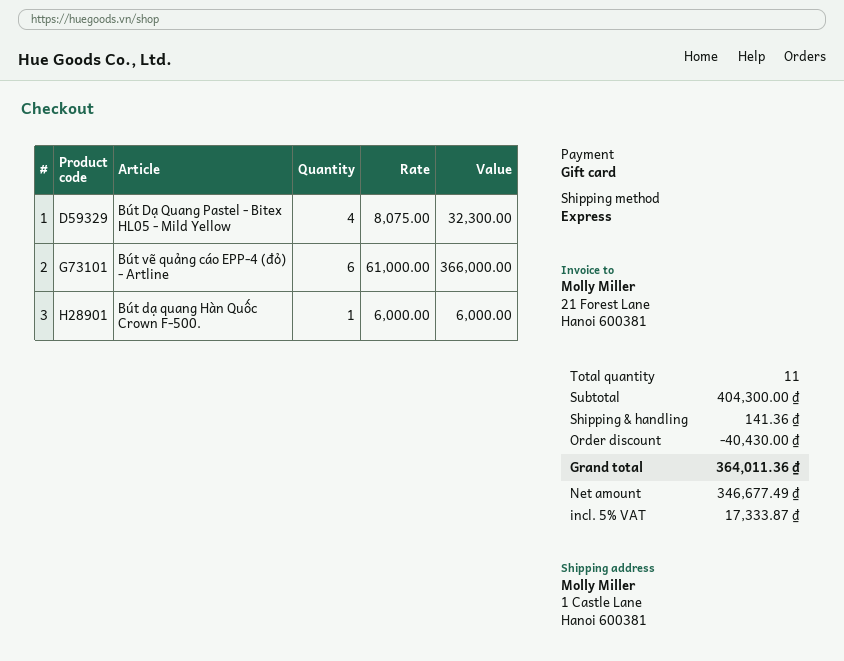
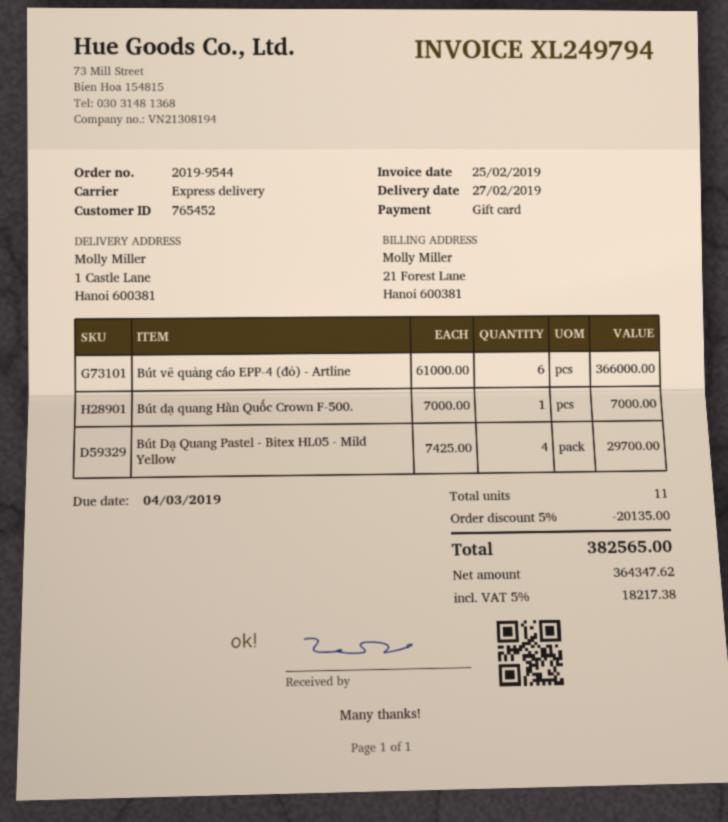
Bút Dạ Quang Pastel - Bitex HL05 - Mild Yellow: 4 x 8075.00 = 32300.00 -> 4 x 7425.00 = 29700.00
Bút dạ quang Hàn Quốc Crown F-500.: 1 x 6000.00 = 6000.00 -> 1 x 7000.00 = 7000.00
discount: 40430.00 -> 20135.00
shipping: 141.36 -> none
net: 346677.49 -> 364347.62
tax: 5% = 17333.87 -> 5% = 18217.38
total: 364011.36 -> 382565.00

